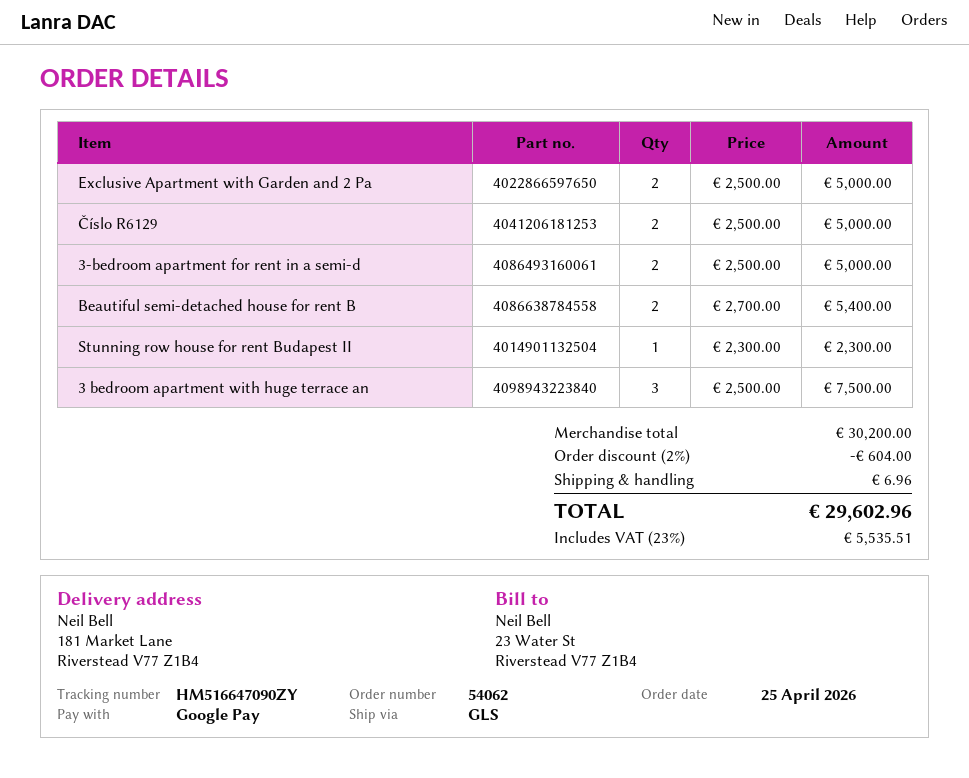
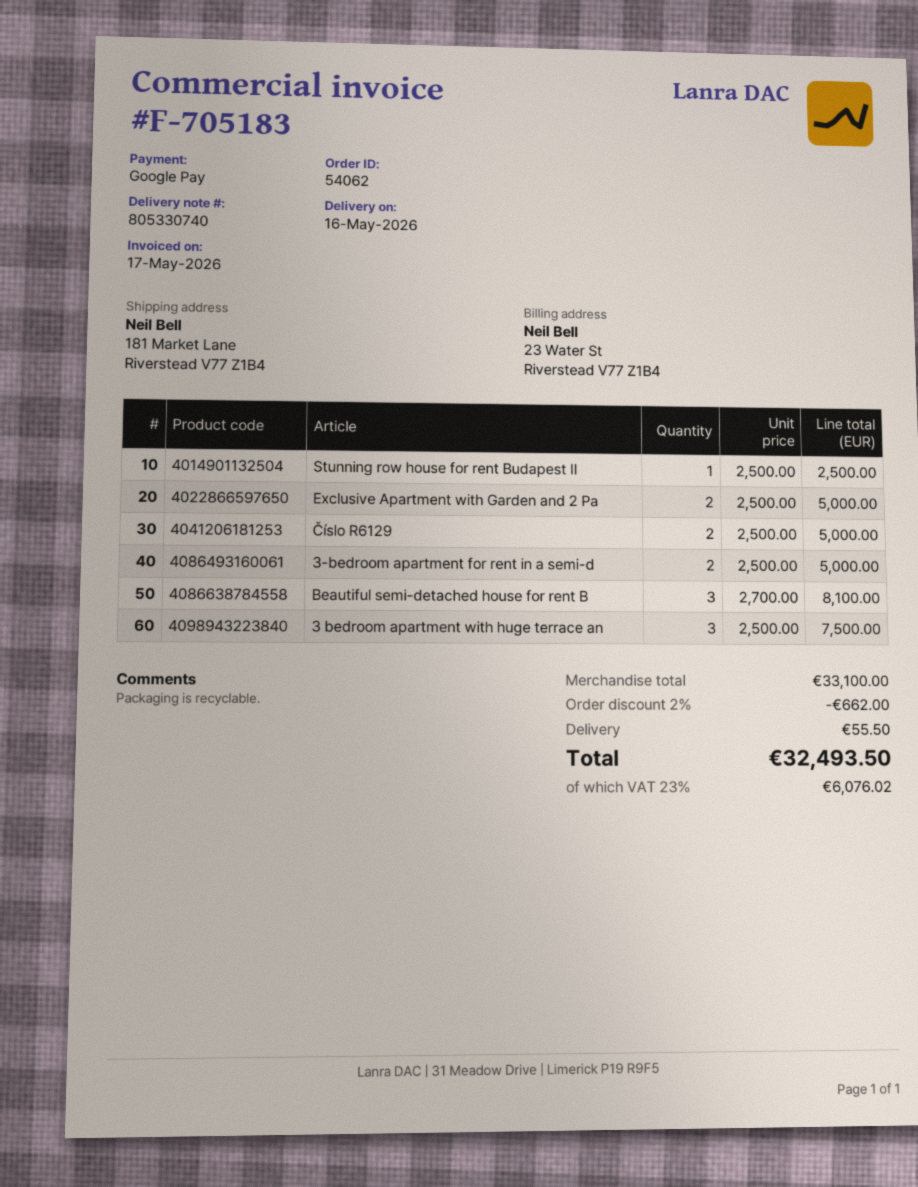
Beautiful semi-detached house for rent B: 2 x 2700.00 = 5400.00 -> 3 x 2700.00 = 8100.00
Stunning row house for rent Budapest II: 1 x 2300.00 = 2300.00 -> 1 x 2500.00 = 2500.00
subtotal: 30200.00 -> 33100.00
discount: 2% = 604.00 -> 2% = 662.00
shipping: 6.96 -> 55.50
tax: 23% = 5535.51 -> 23% = 6076.02
total: 29602.96 -> 32493.50

